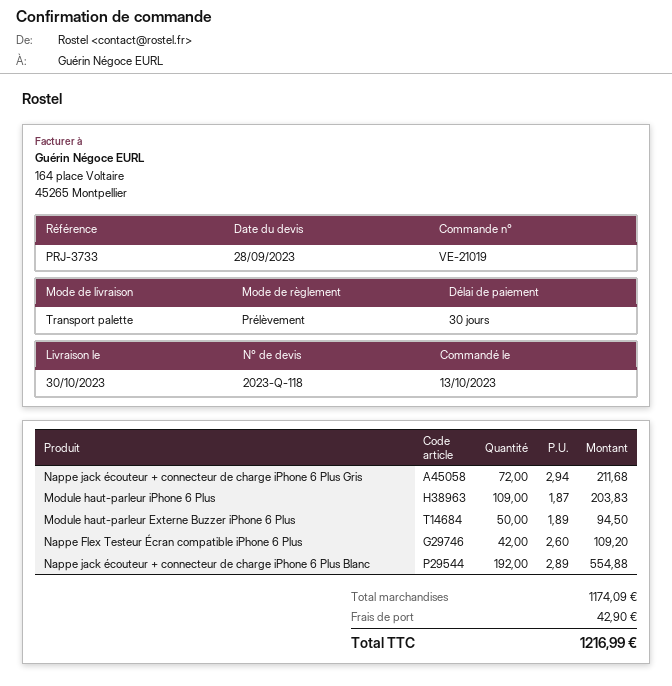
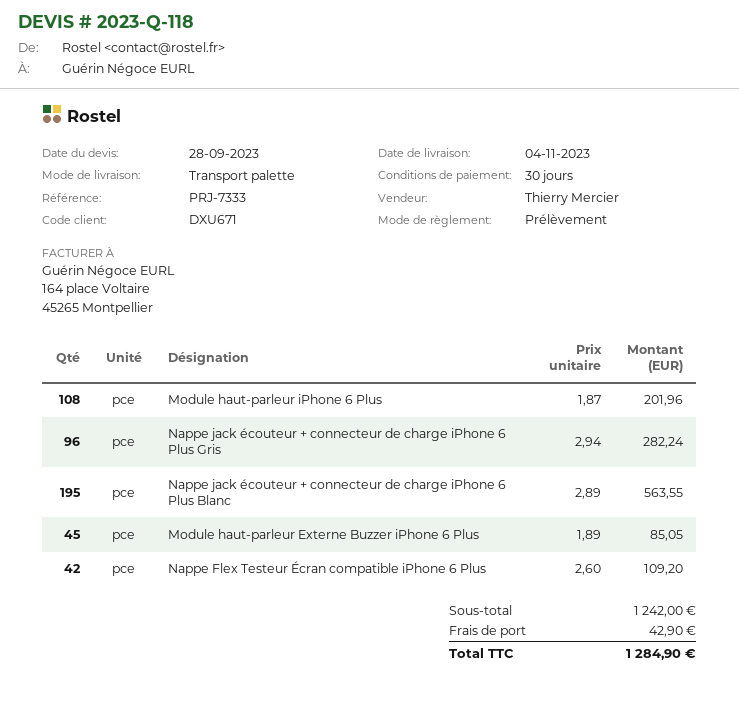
delivery date: 2023-10-30 -> 2023-11-04
reference: PRJ-3733 -> PRJ-7333
Nappe jack écouteur + connecteur de charge iPhone 6 Plus Gris: 72 x 2.94 = 211.68 -> 96 x 2.94 = 282.24
Module haut-parleur iPhone 6 Plus: 109 x 1.87 = 203.83 -> 108 x 1.87 = 201.96
Module haut-parleur Externe Buzzer iPhone 6 Plus: 50 x 1.89 = 94.50 -> 45 x 1.89 = 85.05
Nappe jack écouteur + connecteur de charge iPhone 6 Plus Blanc: 192 x 2.89 = 554.88 -> 195 x 2.89 = 563.55
subtotal: 1174.09 -> 1242.00
total: 1216.99 -> 1284.90

